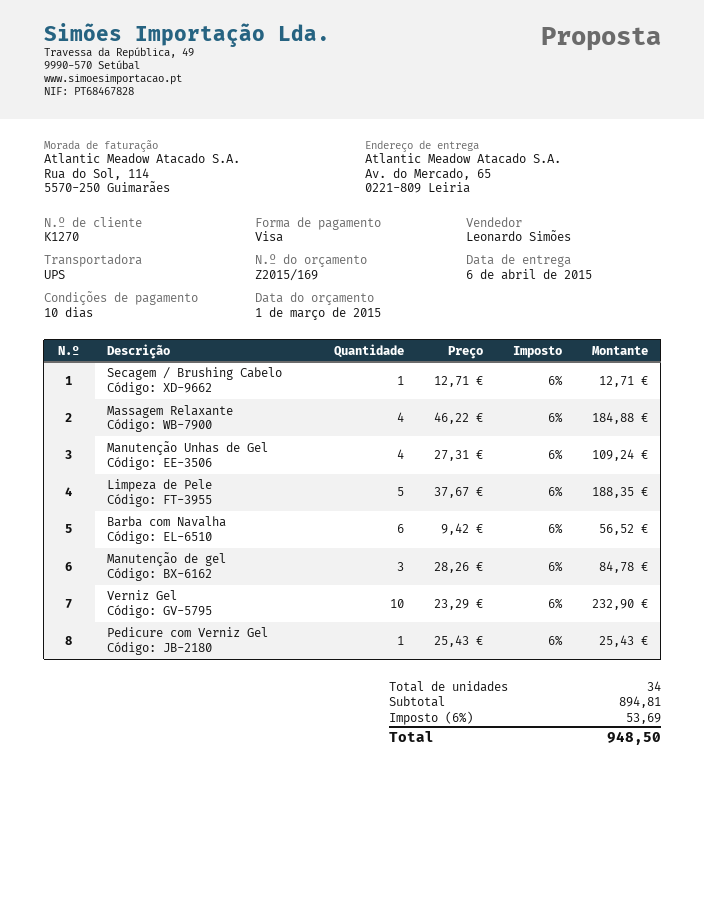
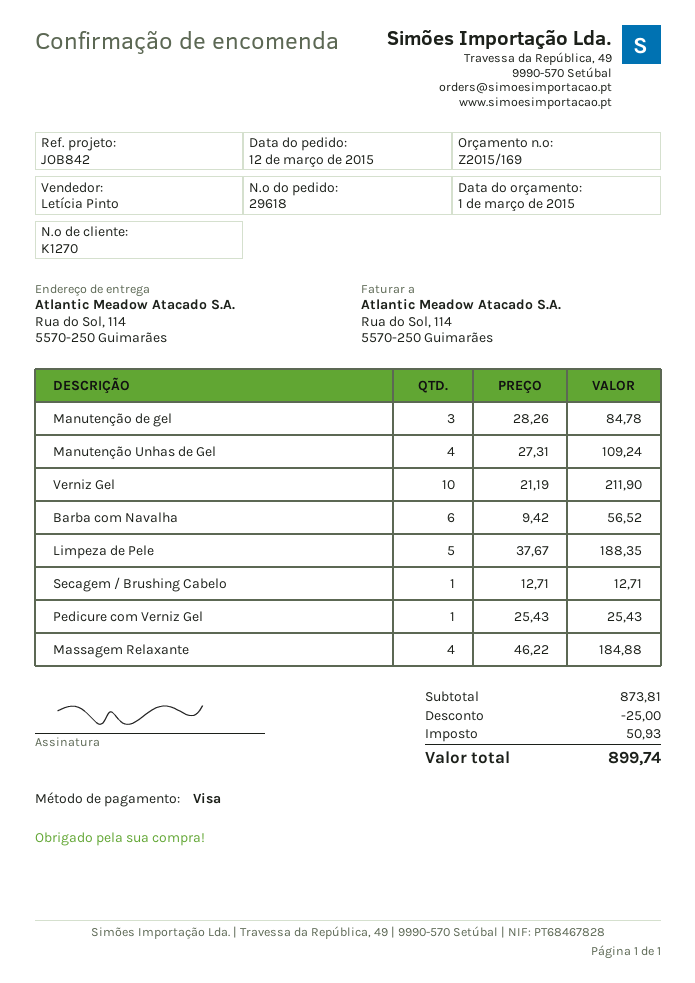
sales rep: Leonardo Simões -> Letícia Pinto
ship to: Av. do Mercado, 65, 0221-809 Leiria -> Rua do Sol, 114, 5570-250 Guimarães
Verniz Gel: 10 x 23.29 = 232.90 -> 10 x 21.19 = 211.90
subtotal: 894.81 -> 873.81
discount: none -> 25.00
tax: 53.69 -> 50.93
total: 948.50 -> 899.74

